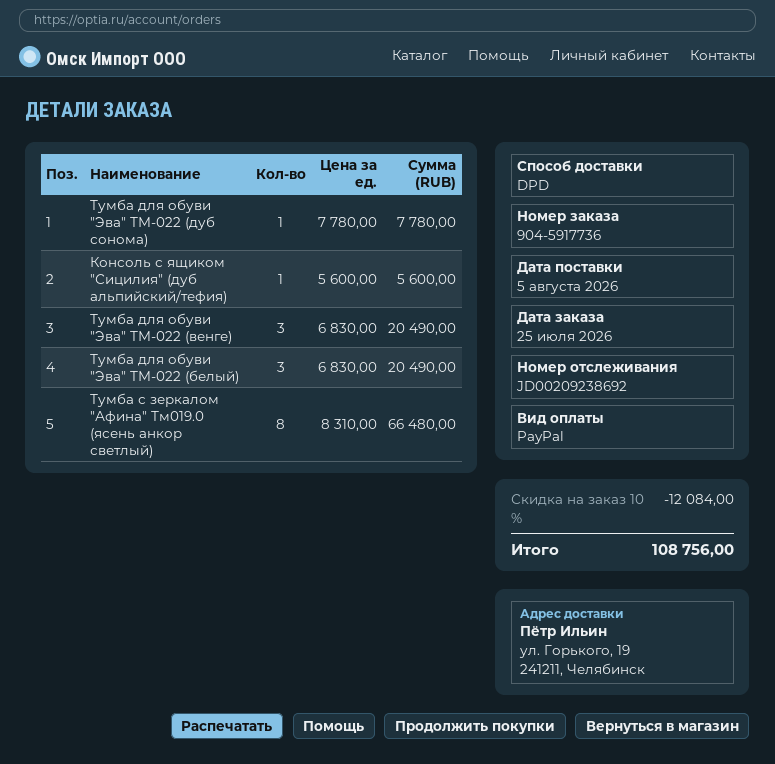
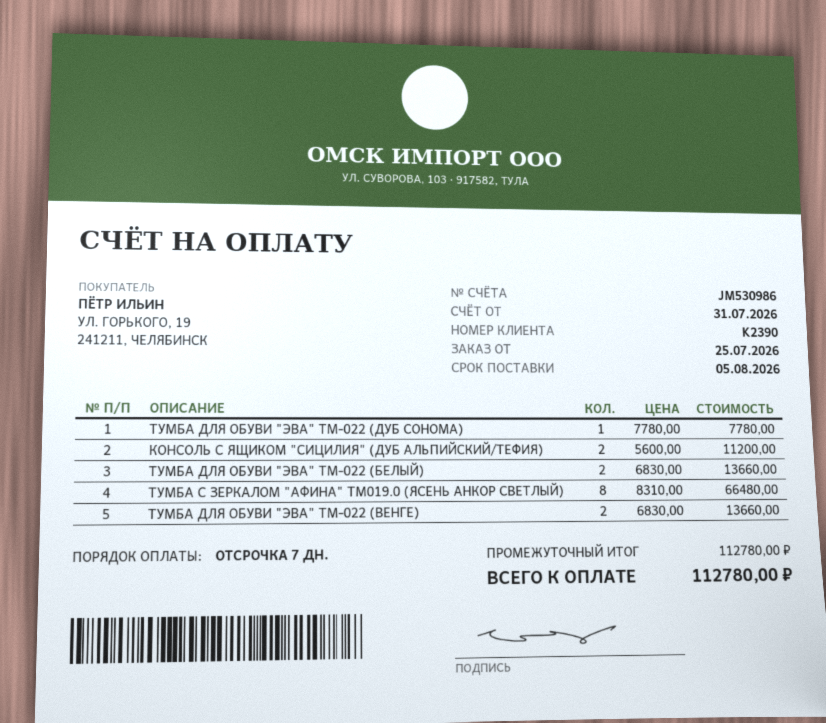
Консоль с ящиком "Сицилия" (дуб альпийский/тефия): 1 x 5600.00 = 5600.00 -> 2 x 5600.00 = 11200.00
Тумба для обуви "Эва" ТМ-022 (венге): 3 x 6830.00 = 20490.00 -> 2 x 6830.00 = 13660.00
Тумба для обуви "Эва" ТМ-022 (белый): 3 x 6830.00 = 20490.00 -> 2 x 6830.00 = 13660.00
discount: 10% = 12084.00 -> none
total: 108756.00 -> 112780.00

